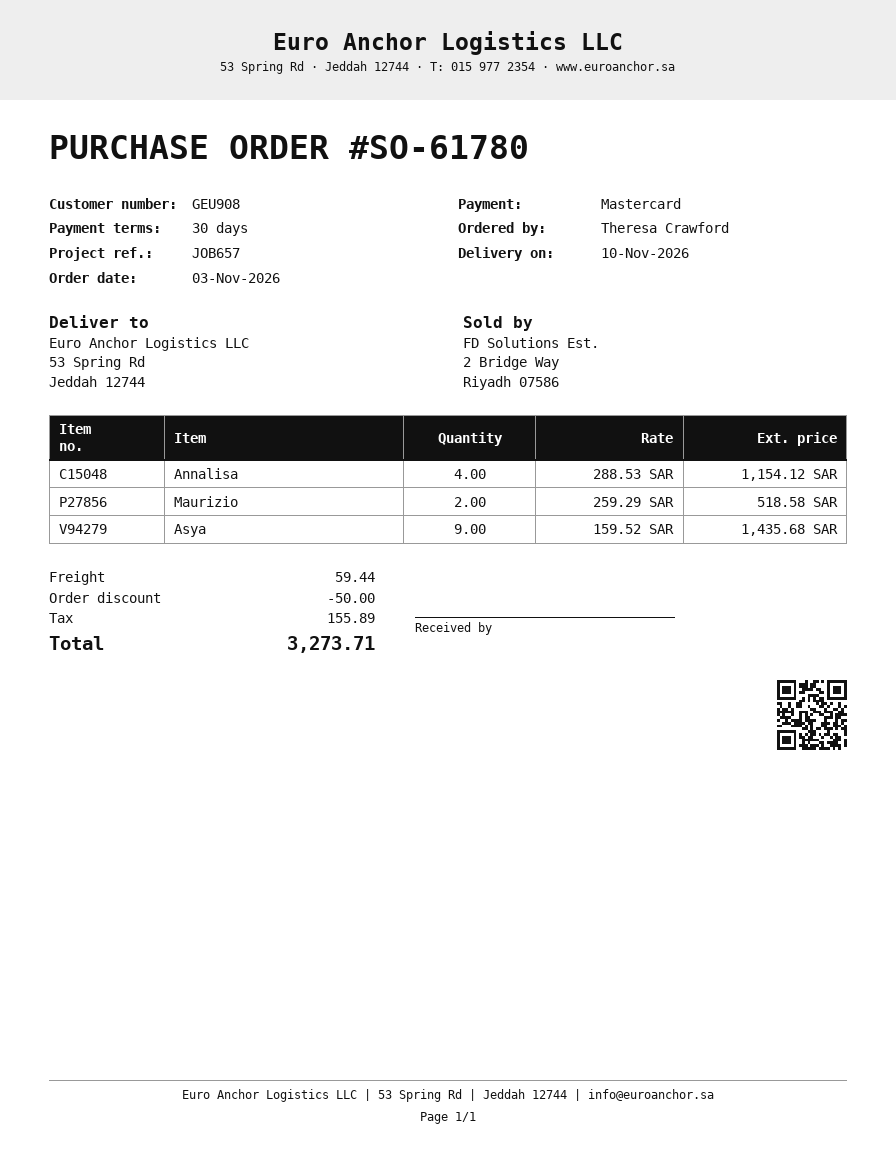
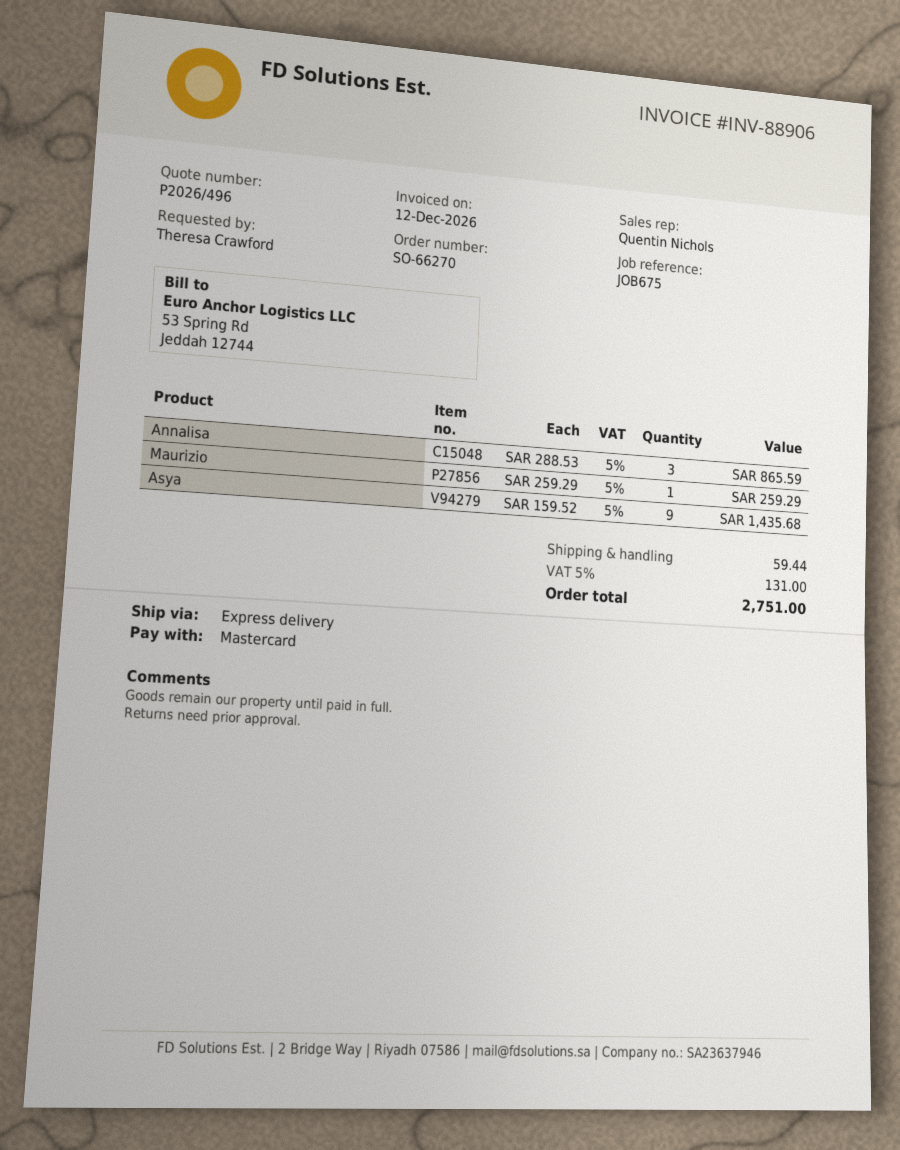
order number: SO-61780 -> SO-66270
reference: JOB657 -> JOB675
Annalisa: 4 x 288.53 = 1154.12 -> 3 x 288.53 = 865.59
Maurizio: 2 x 259.29 = 518.58 -> 1 x 259.29 = 259.29
discount: 50.00 -> none
tax: 155.89 -> 131.00
total: 3273.71 -> 2751.00

